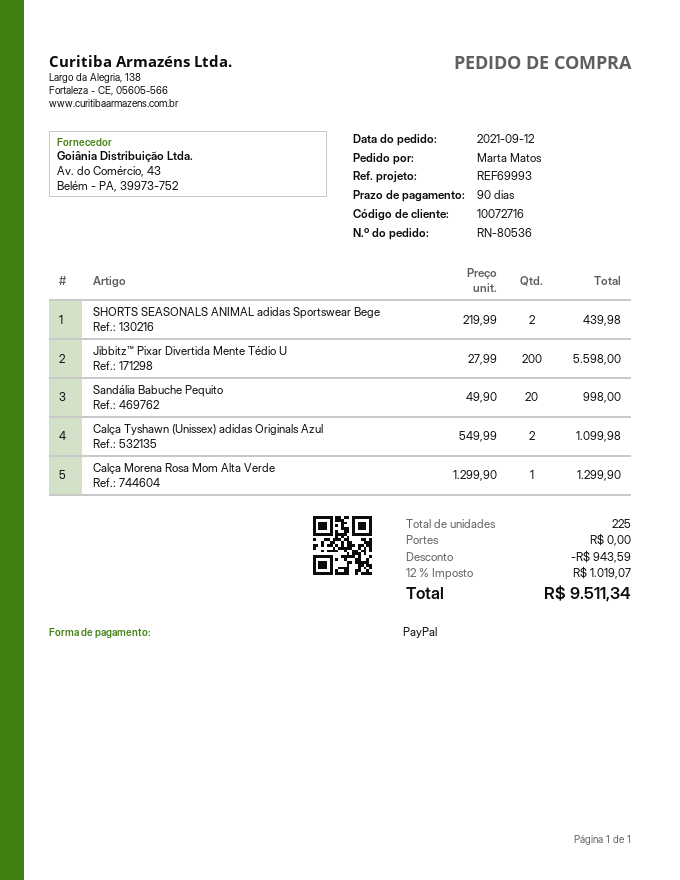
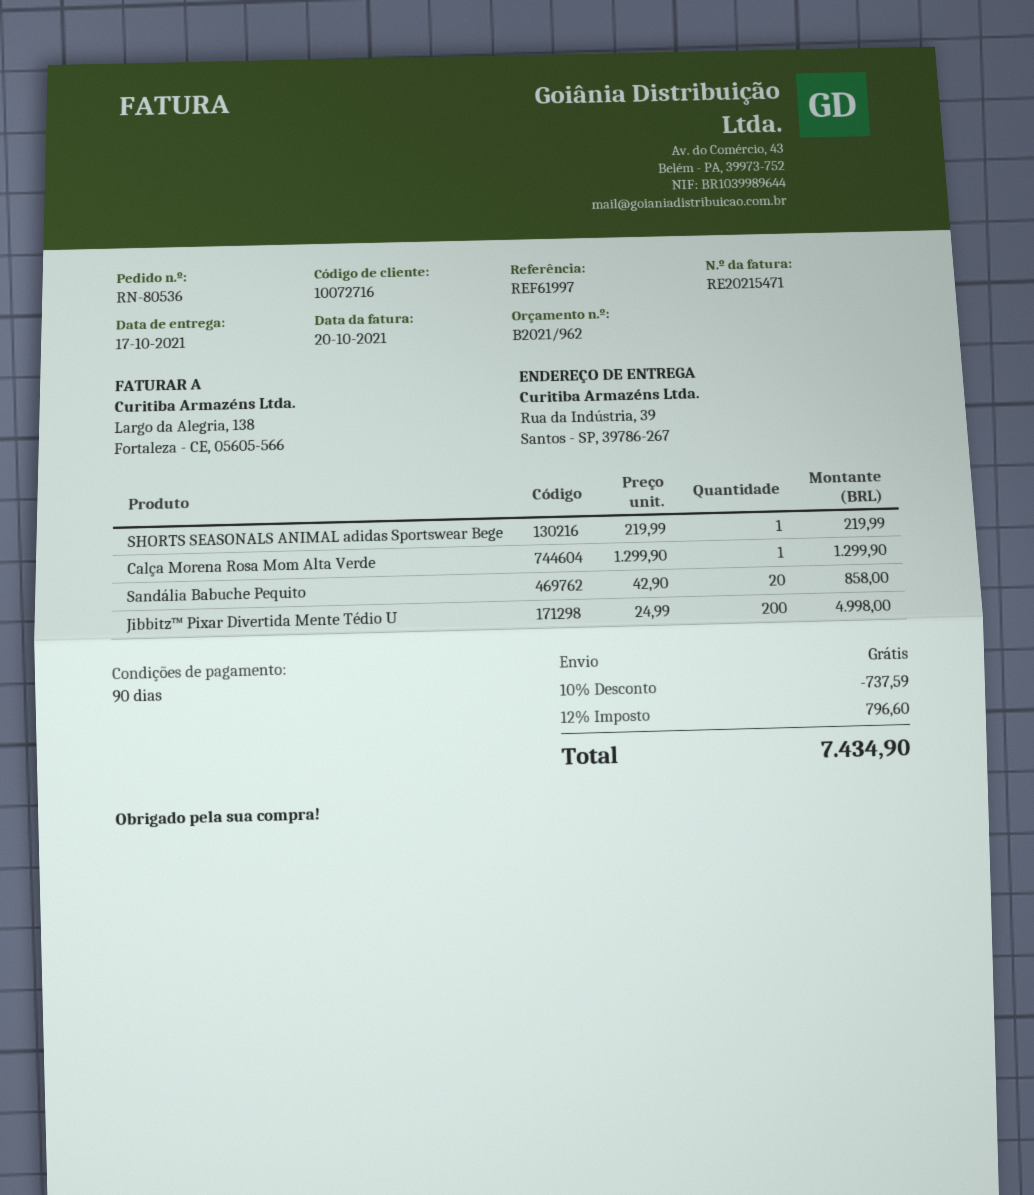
reference: REF69993 -> REF61997
SHORTS SEASONALS ANIMAL adidas Sportswear Bege: 2 x 219.99 = 439.98 -> 1 x 219.99 = 219.99
Jibbitz™ Pixar Divertida Mente Tédio U: 200 x 27.99 = 5598.00 -> 200 x 24.99 = 4998.00
Sandália Babuche Pequito: 20 x 49.90 = 998.00 -> 20 x 42.90 = 858.00
Calça Tyshawn (Unissex) adidas Originals Azul: 2 x 549.99 = 1099.98 -> none
discount: 943.59 -> 737.59
tax: 12% = 1019.07 -> 12% = 796.60
total: 9511.34 -> 7434.90

